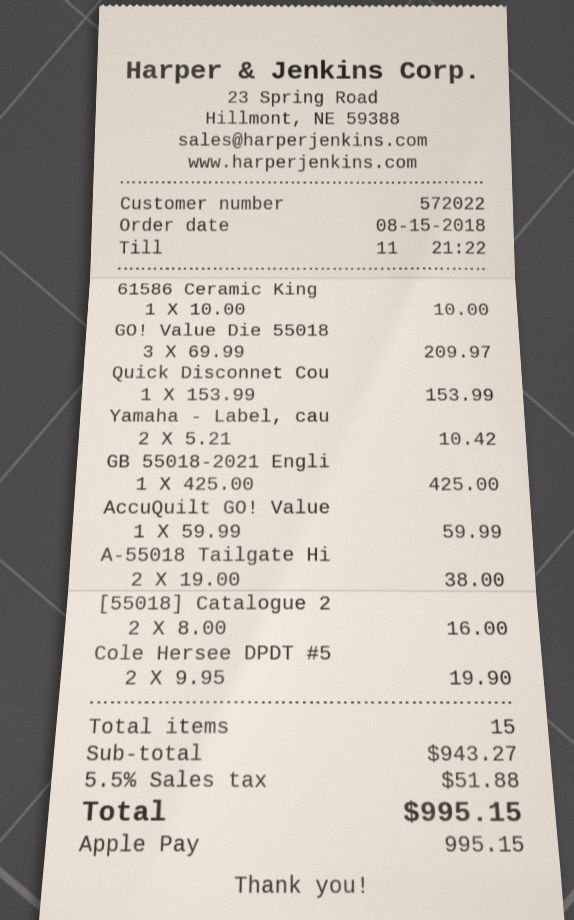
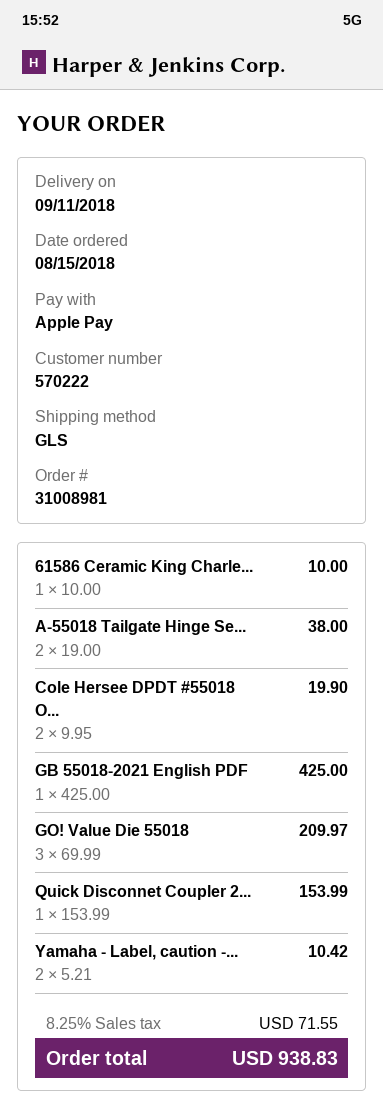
customer number: 572022 -> 570222
AccuQuilt GO! Value: 1 x 59.99 = 59.99 -> none
[55018] Catalogue 2: 2 x 8.00 = 16.00 -> none
tax: 5.5% = 51.88 -> 8.25% = 71.55
total: 995.15 -> 938.83

